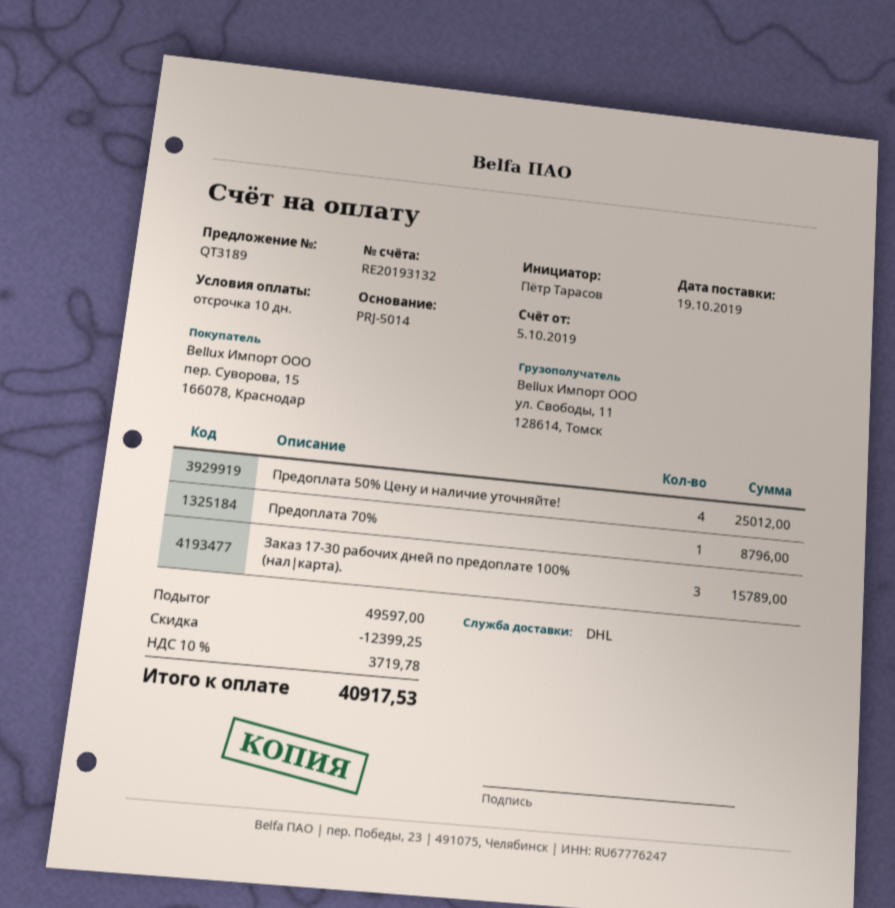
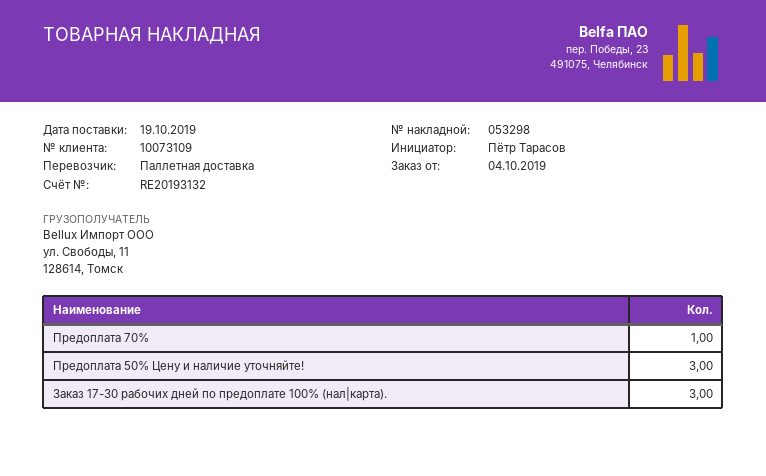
shipping method: DHL -> pallet freight
Предоплата 50% Цену и наличие уточняйте!: 4 -> 3

